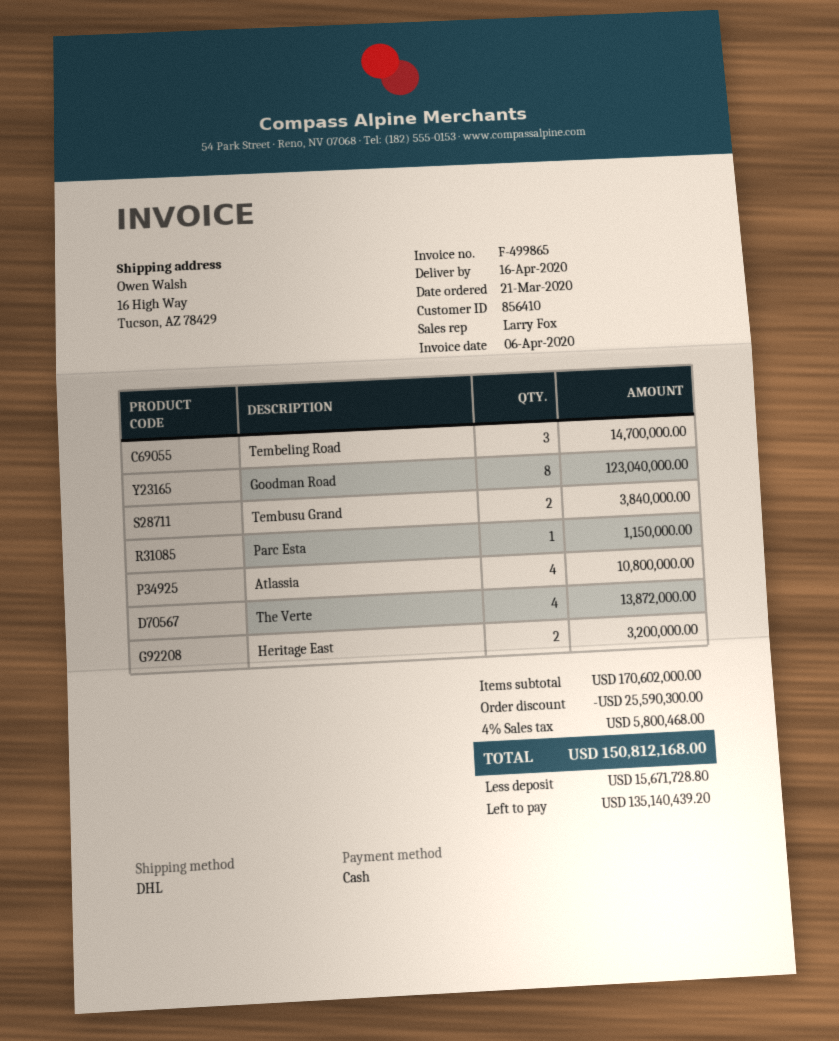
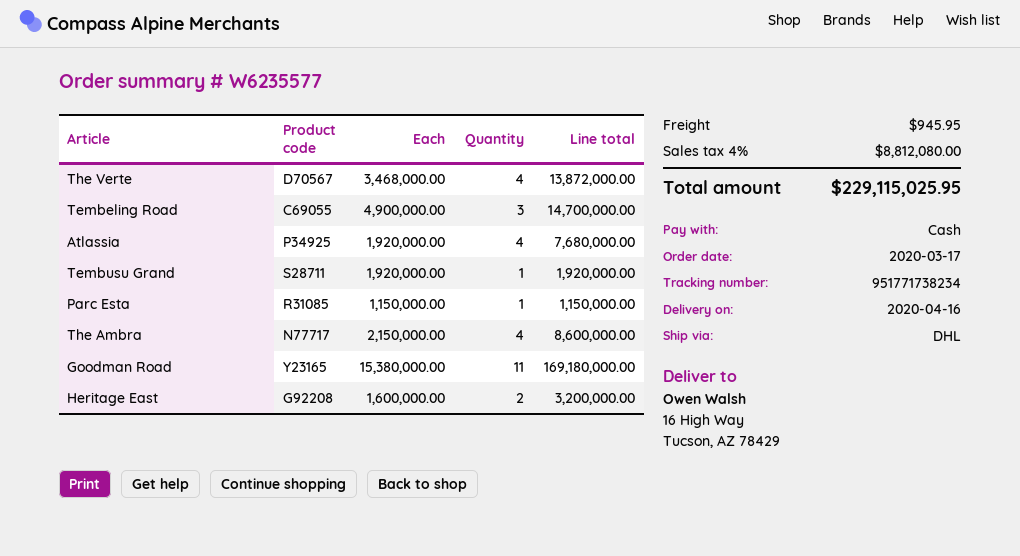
order date: 2020-03-21 -> 2020-03-17
Goodman Road: 8 for 123040000.00 -> 11 for 169180000.00
Tembusu Grand: 2 for 3840000.00 -> 1 for 1920000.00
Atlassia: 4 for 10800000.00 -> 4 for 7680000.00
The Ambra: none -> 4 for 8600000.00
discount: 25590300.00 -> none
shipping: none -> 945.95
tax: 4% = 5800468.00 -> 4% = 8812080.00
total: 150812168.00 -> 229115025.95

